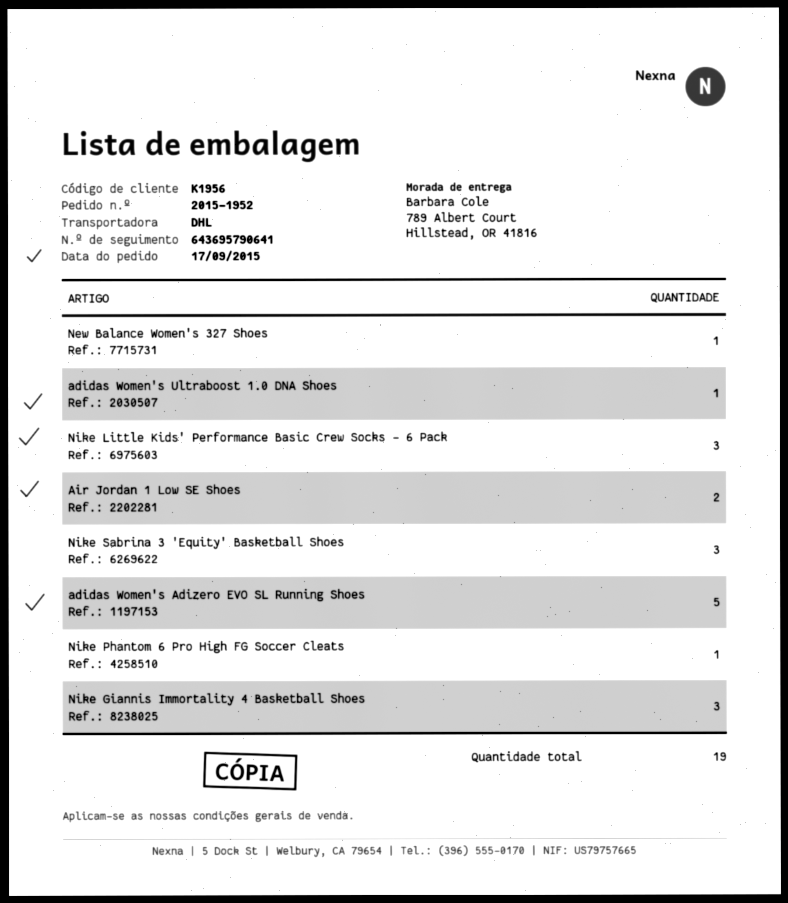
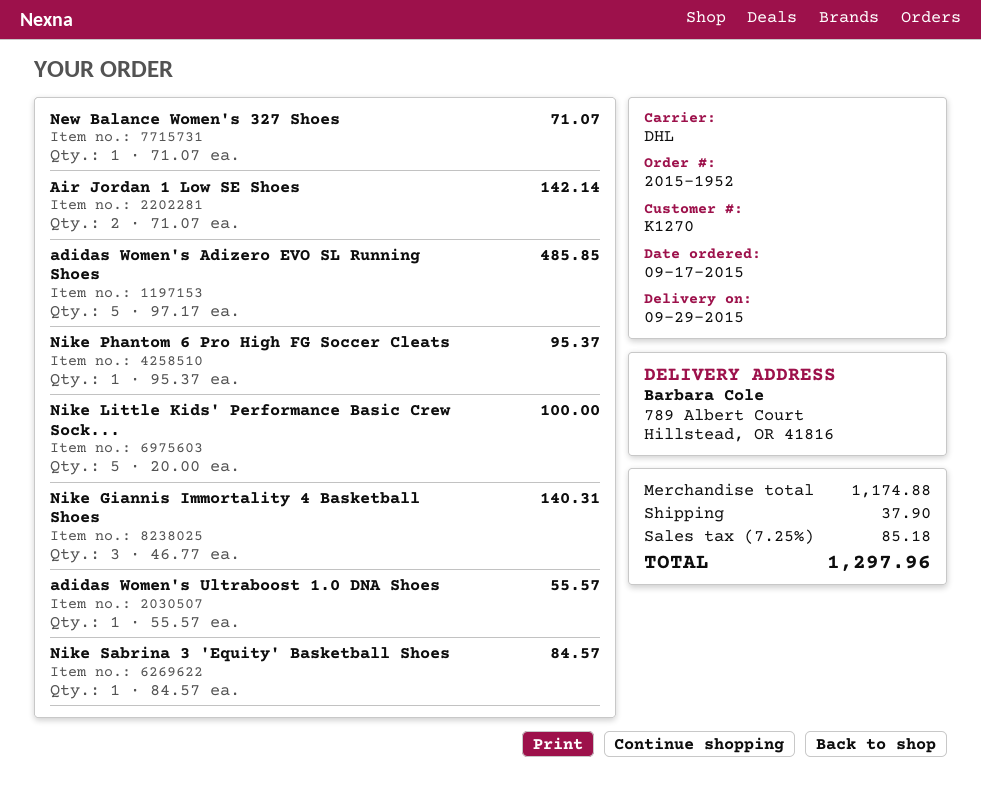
customer number: K1956 -> K1270
Nike Little Kids' Performance Basic Crew Socks - 6 Pack: 3 -> 5
Nike Sabrina 3 'Equity' Basketball Shoes: 3 -> 1

